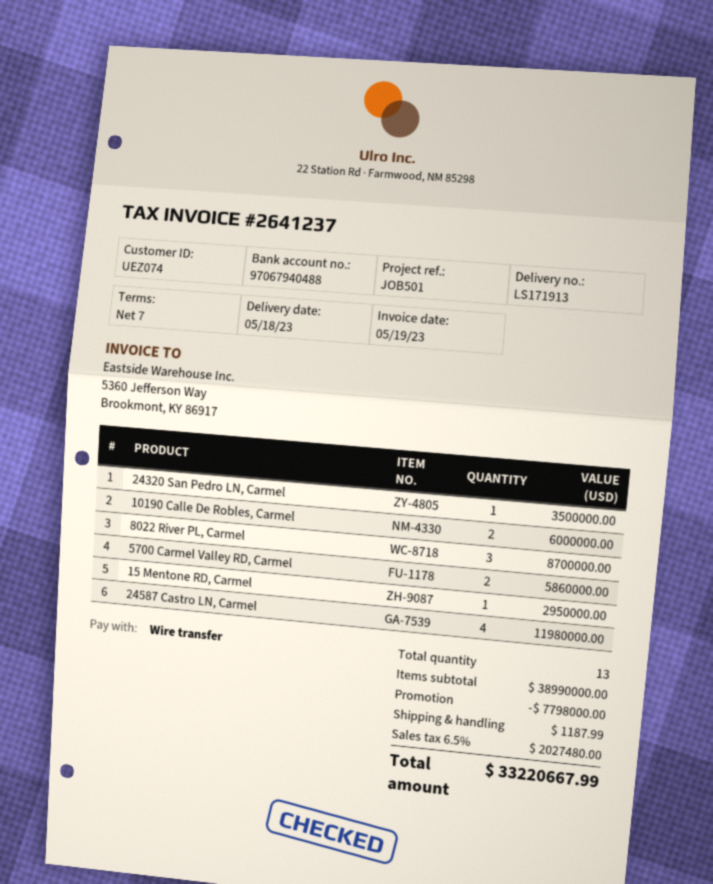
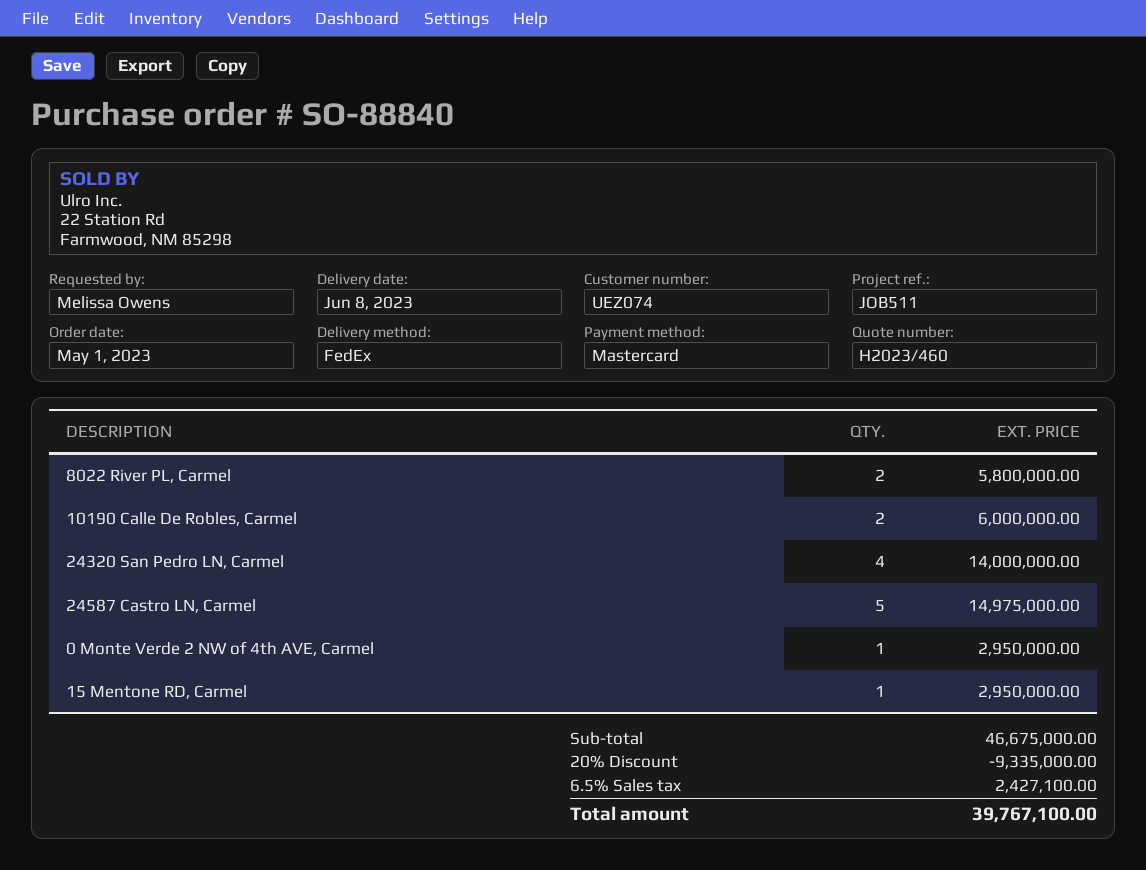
delivery date: 2023-05-18 -> 2023-06-08
reference: JOB501 -> JOB511
payment method: bank transfer -> Mastercard
24320 San Pedro LN, Carmel: 1 for 3500000.00 -> 4 for 14000000.00
8022 River PL, Carmel: 3 for 8700000.00 -> 2 for 5800000.00
5700 Carmel Valley RD, Carmel: 2 for 5860000.00 -> none
24587 Castro LN, Carmel: 4 for 11980000.00 -> 5 for 14975000.00
0 Monte Verde 2 NW of 4th AVE, Carmel: none -> 1 for 2950000.00
subtotal: 38990000.00 -> 46675000.00
discount: 7798000.00 -> 9335000.00
shipping: 1187.99 -> none
tax: 6.5% = 2027480.00 -> 6.5% = 2427100.00
total: 33220667.99 -> 39767100.00

